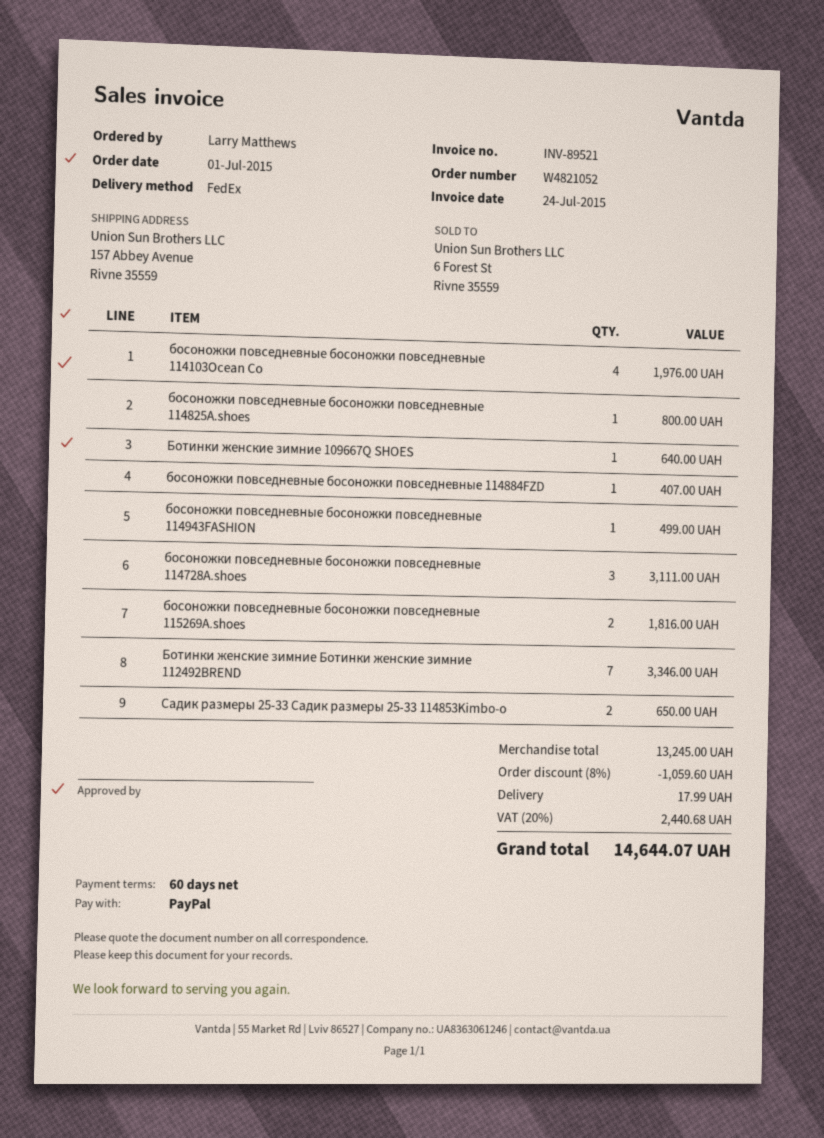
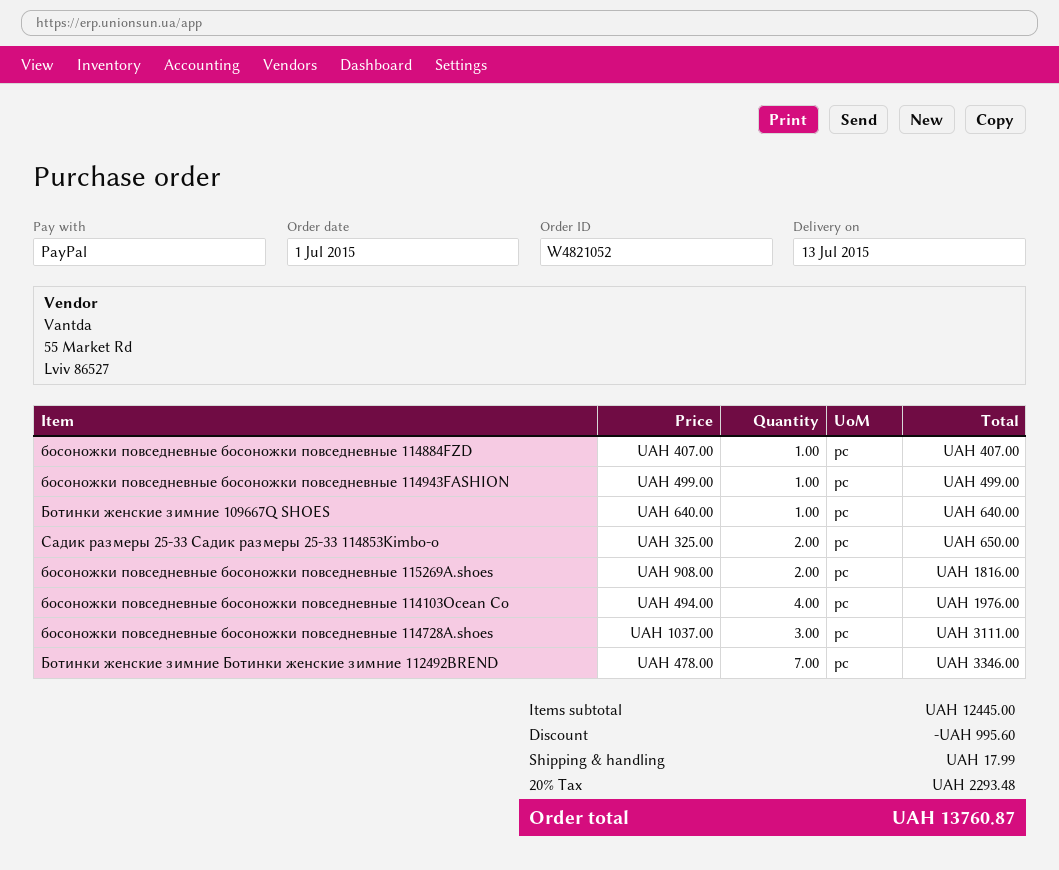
босоножки повседневные босоножки повседневные 114825A.shoes: 1 for 800.00 -> none
subtotal: 13245.00 -> 12445.00
discount: 1059.60 -> 995.60
tax: 20% = 2440.68 -> 20% = 2293.48
total: 14644.07 -> 13760.87

